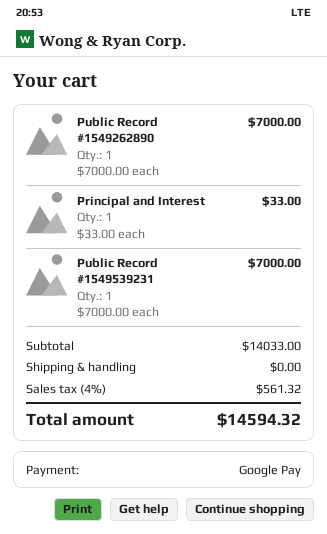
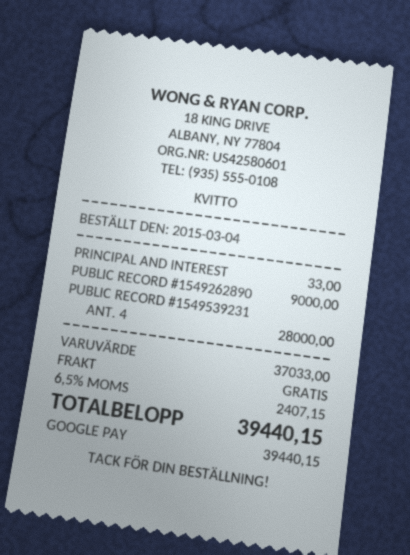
Public Record #1549262890: 1 for 7000.00 -> 1 for 9000.00
Public Record #1549539231: 1 for 7000.00 -> 4 for 28000.00
subtotal: 14033.00 -> 37033.00
tax: 4% = 561.32 -> 6.5% = 2407.15
total: 14594.32 -> 39440.15

